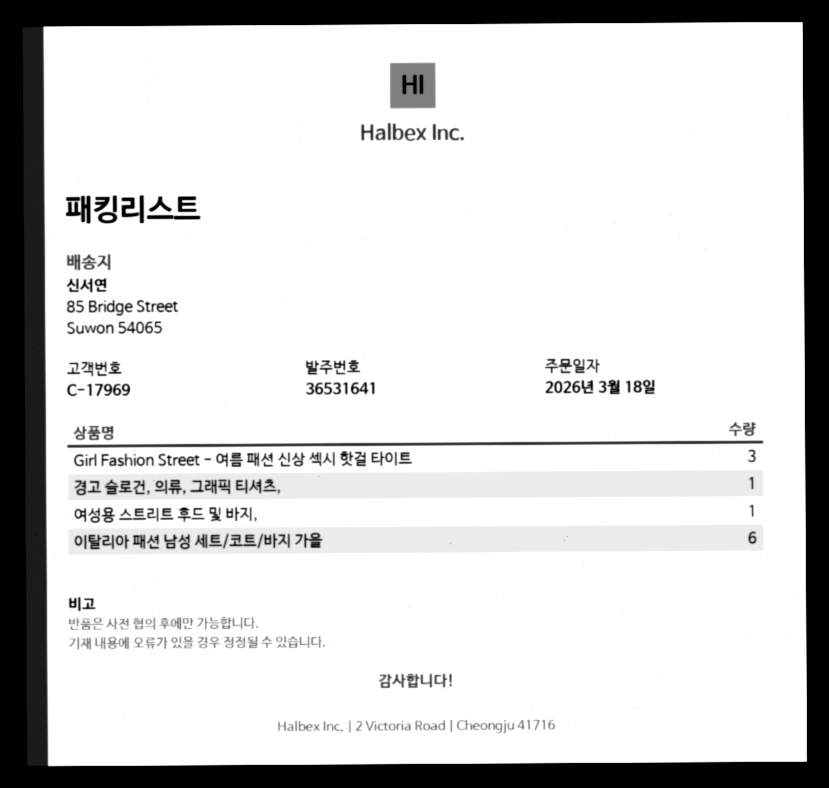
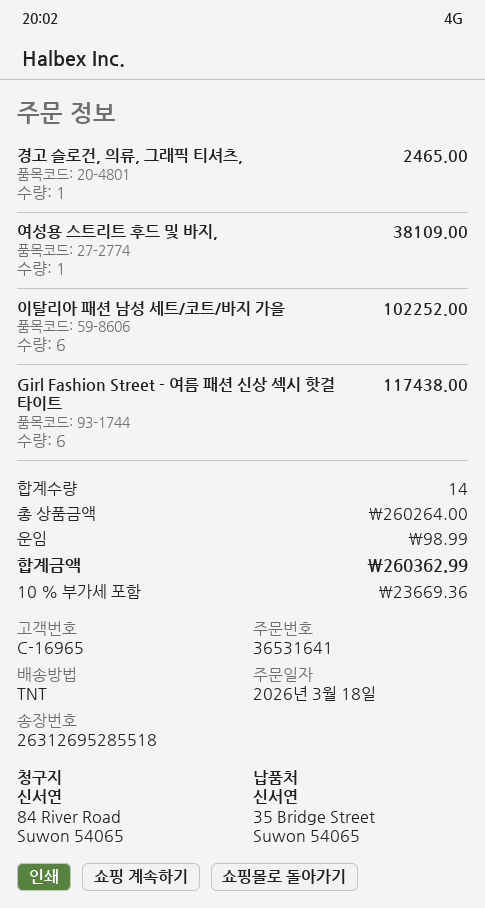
customer number: C-17969 -> C-16965
ship to: 85 Bridge Street, Suwon 54065 -> 35 Bridge Street, Suwon 54065
Girl Fashion Street - 여름 패션 신상 섹시 핫걸 타이트: 3 -> 6

